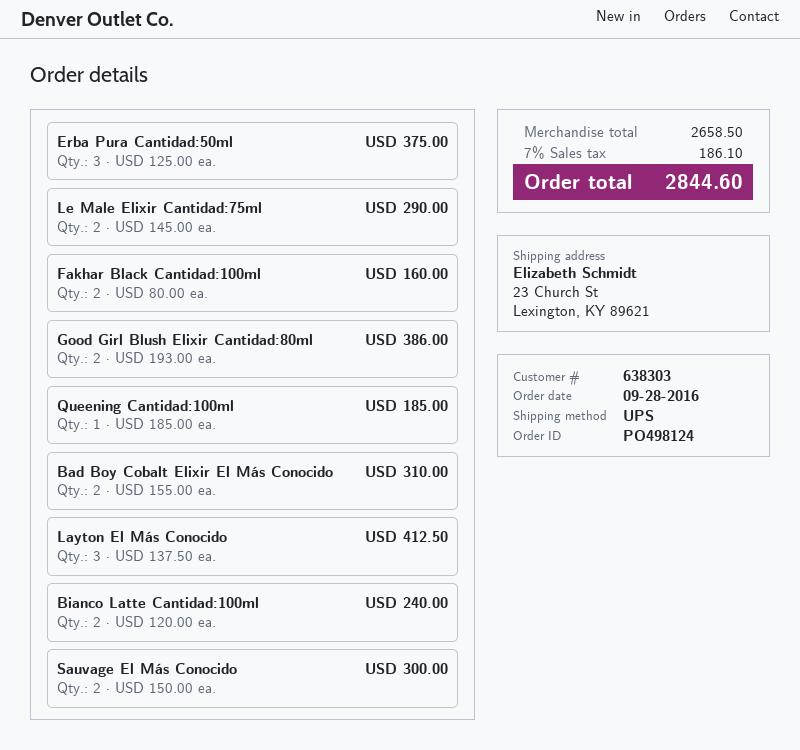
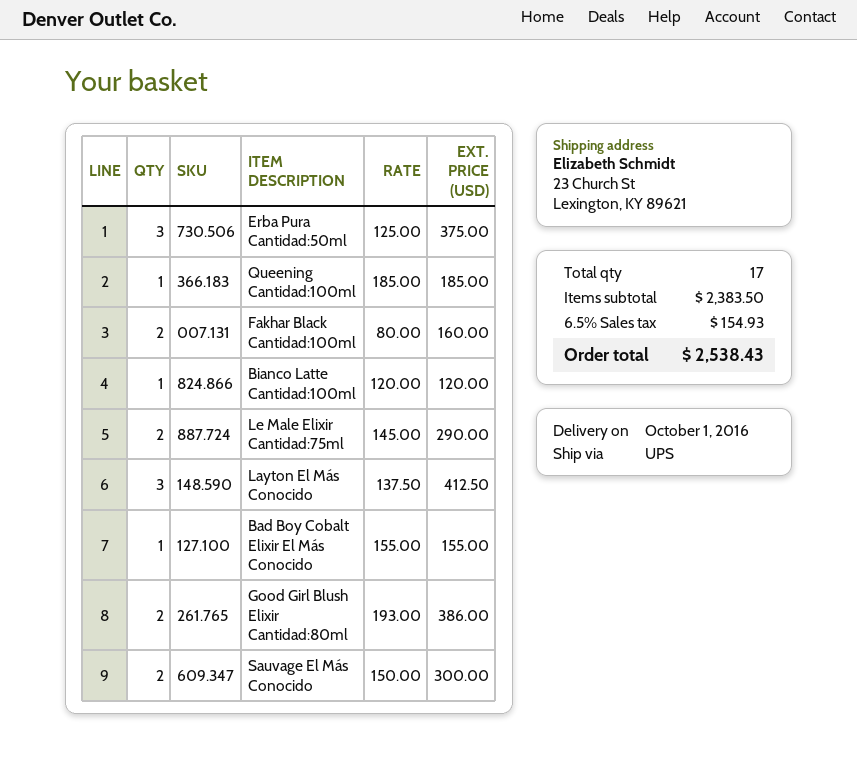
Bad Boy Cobalt Elixir El Más Conocido: 2 x 155.00 = 310.00 -> 1 x 155.00 = 155.00
Bianco Latte Cantidad:100ml: 2 x 120.00 = 240.00 -> 1 x 120.00 = 120.00
subtotal: 2658.50 -> 2383.50
tax: 7% = 186.10 -> 6.5% = 154.93
total: 2844.60 -> 2538.43

